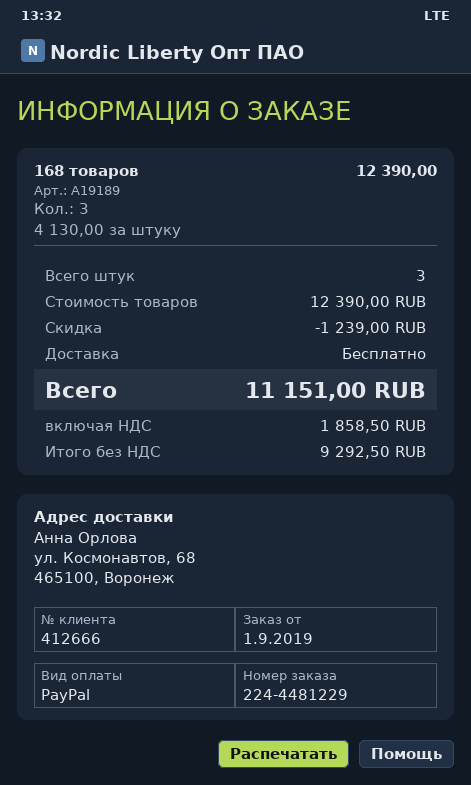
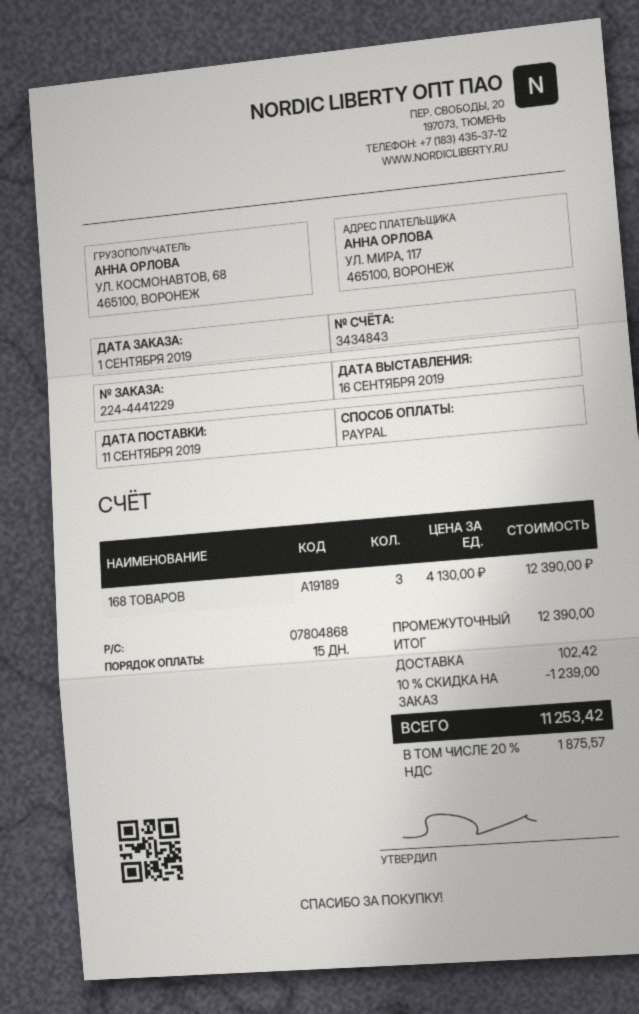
order number: 224-4481229 -> 224-4441229
shipping: 0.00 -> 102.42
tax: 1858.50 -> 1875.57
total: 11151.00 -> 11253.42

